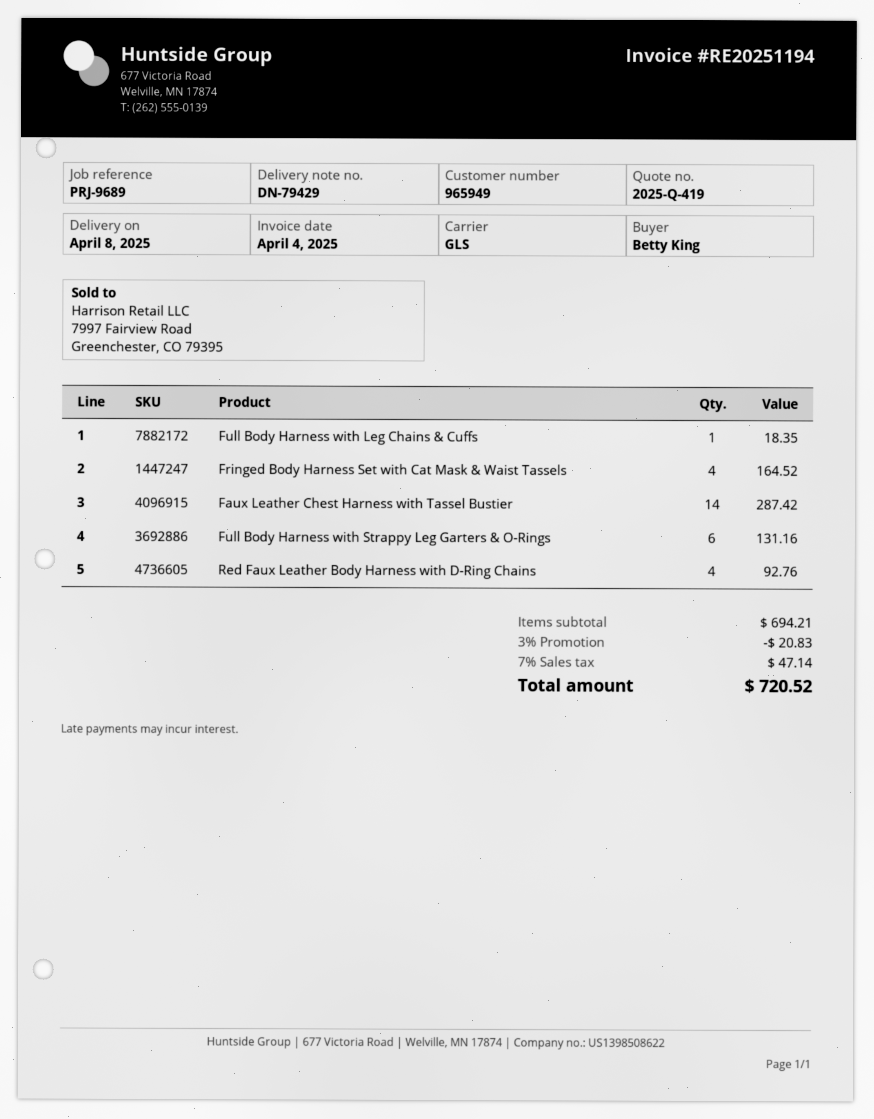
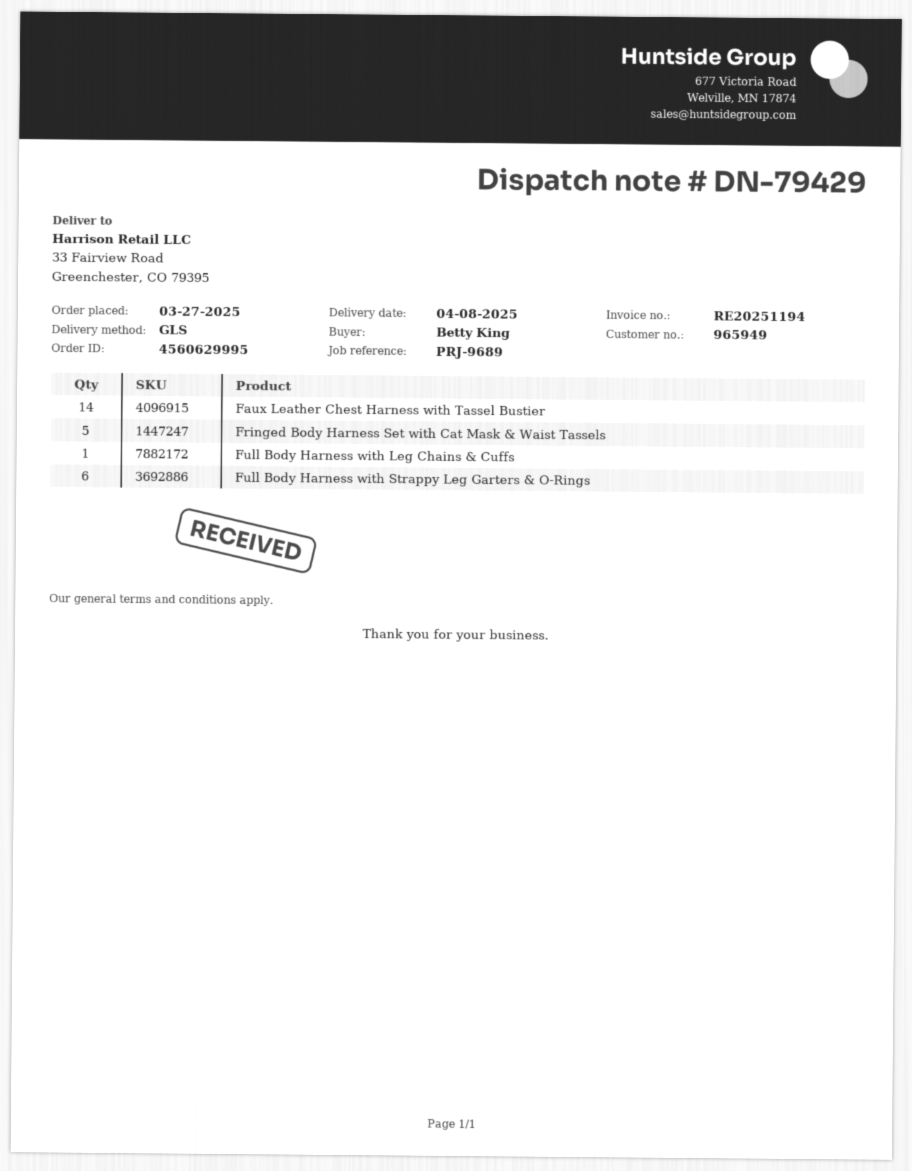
Fringed Body Harness Set with Cat Mask & Waist Tassels: 4 -> 5
Red Faux Leather Body Harness with D-Ring Chains: 4 -> none

